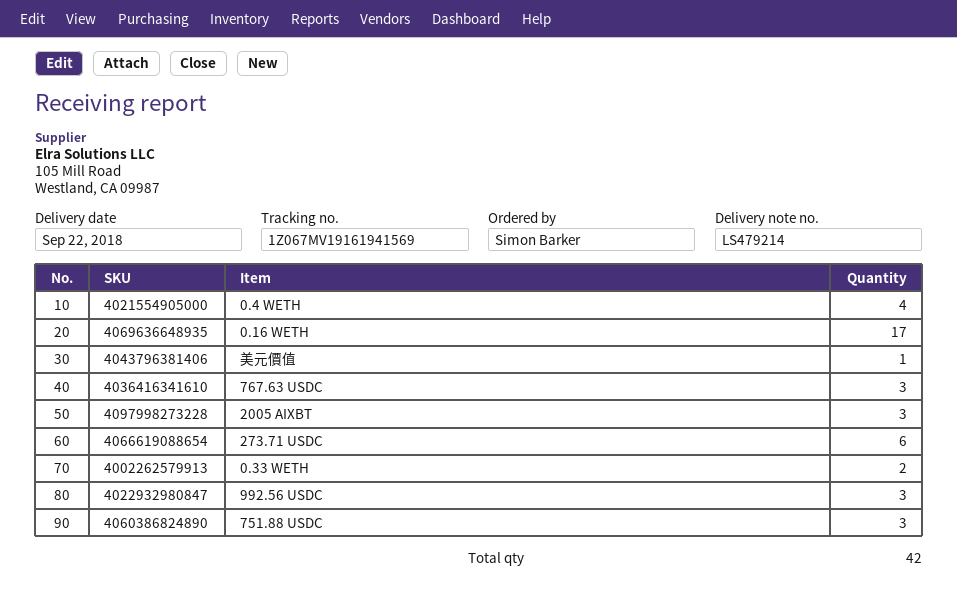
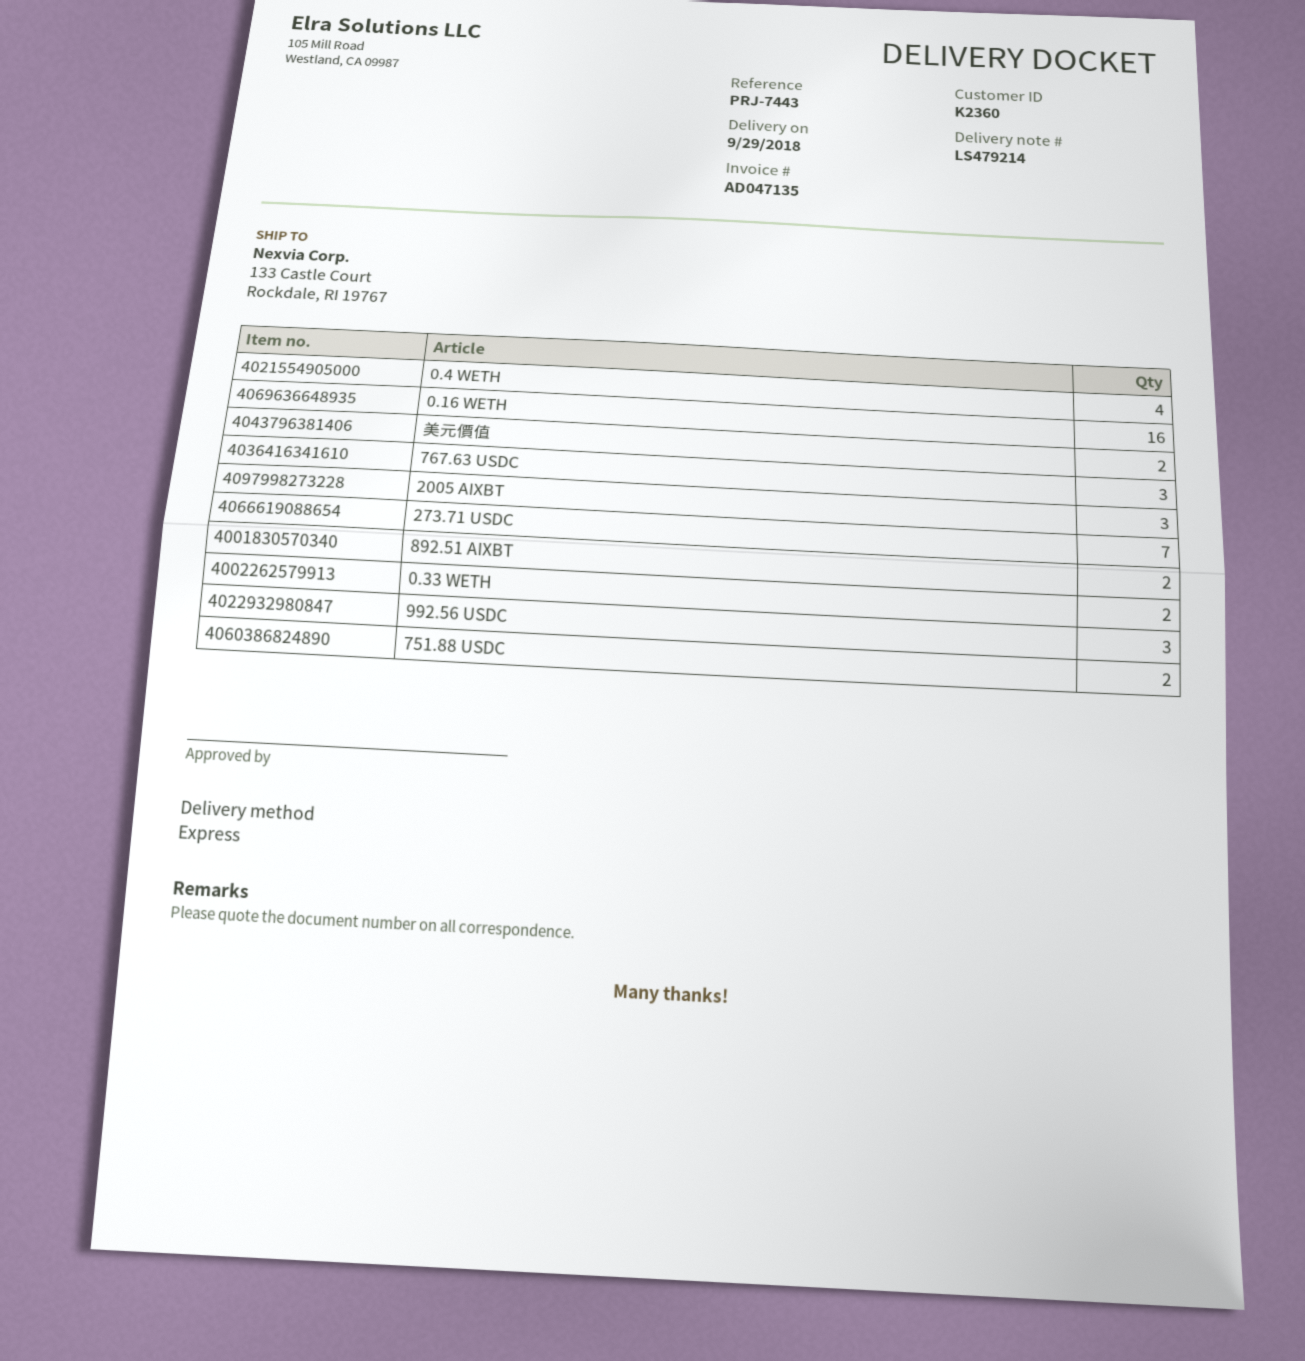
delivery date: 2018-09-22 -> 2018-09-29
0.16 WETH: 17 -> 16
美元價值: 1 -> 2
273.71 USDC: 6 -> 7
751.88 USDC: 3 -> 2
892.51 AIXBT: none -> 2

